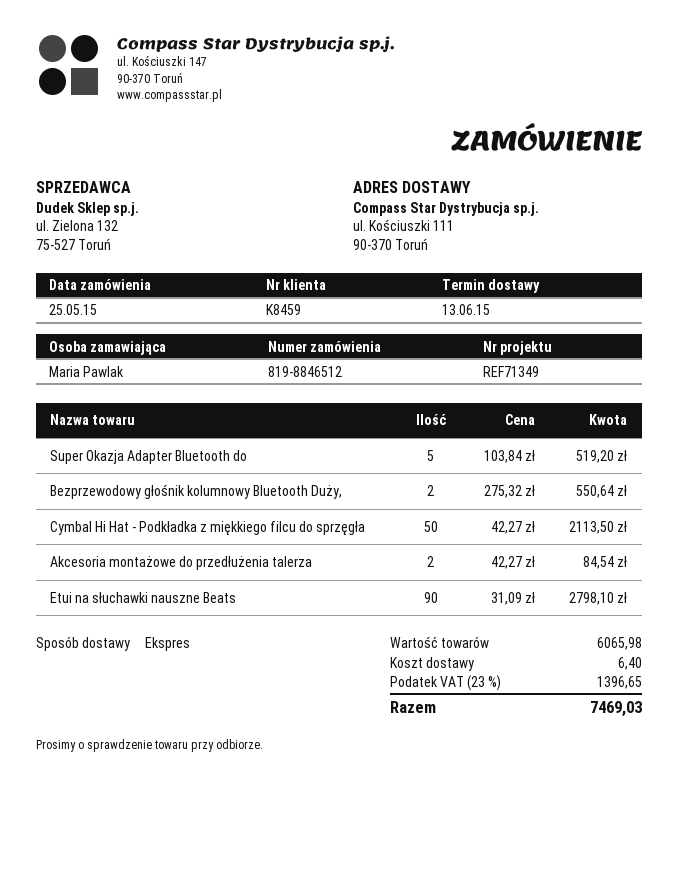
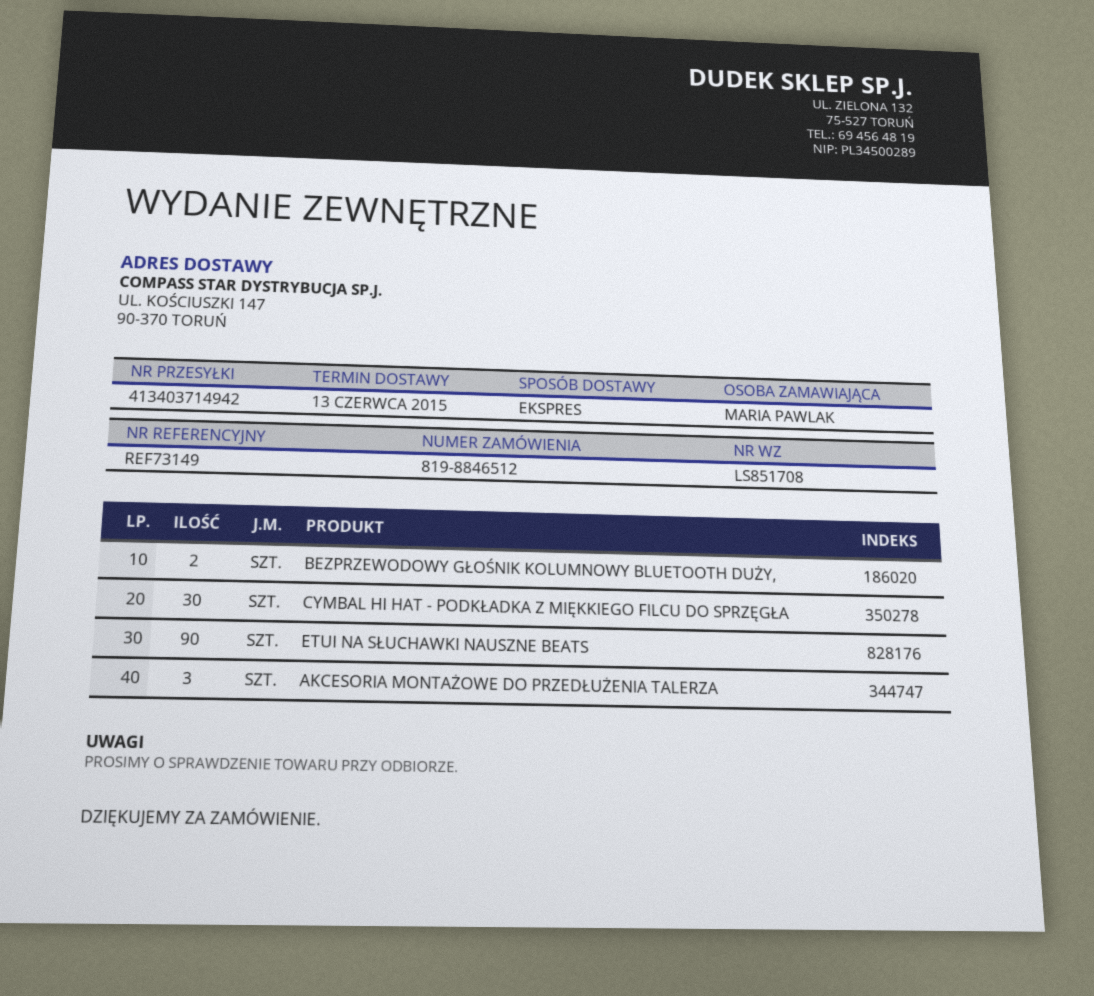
reference: REF71349 -> REF73149
ship to: ul. Kościuszki 111, 90-370 Toruń -> UL. KOŚCIUSZKI 147, 90-370 TORUŃ
Super Okazja Adapter Bluetooth do: 5 -> none
Cymbal Hi Hat - Podkładka z miękkiego filcu do sprzęgła: 50 -> 30
Akcesoria montażowe do przedłużenia talerza: 2 -> 3

